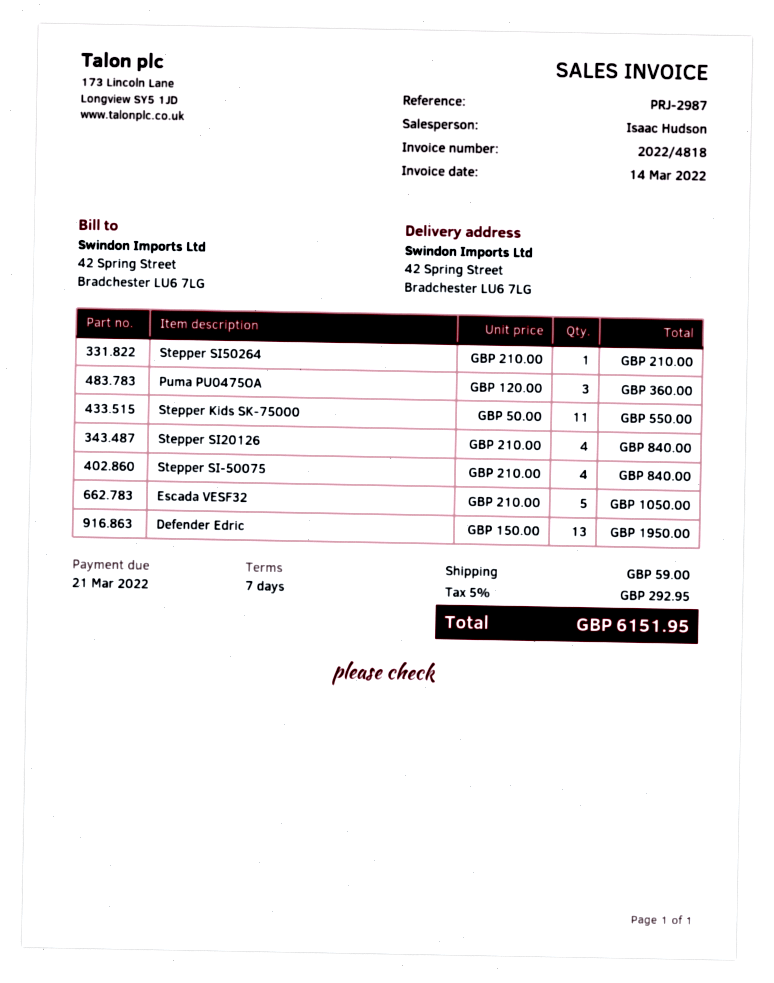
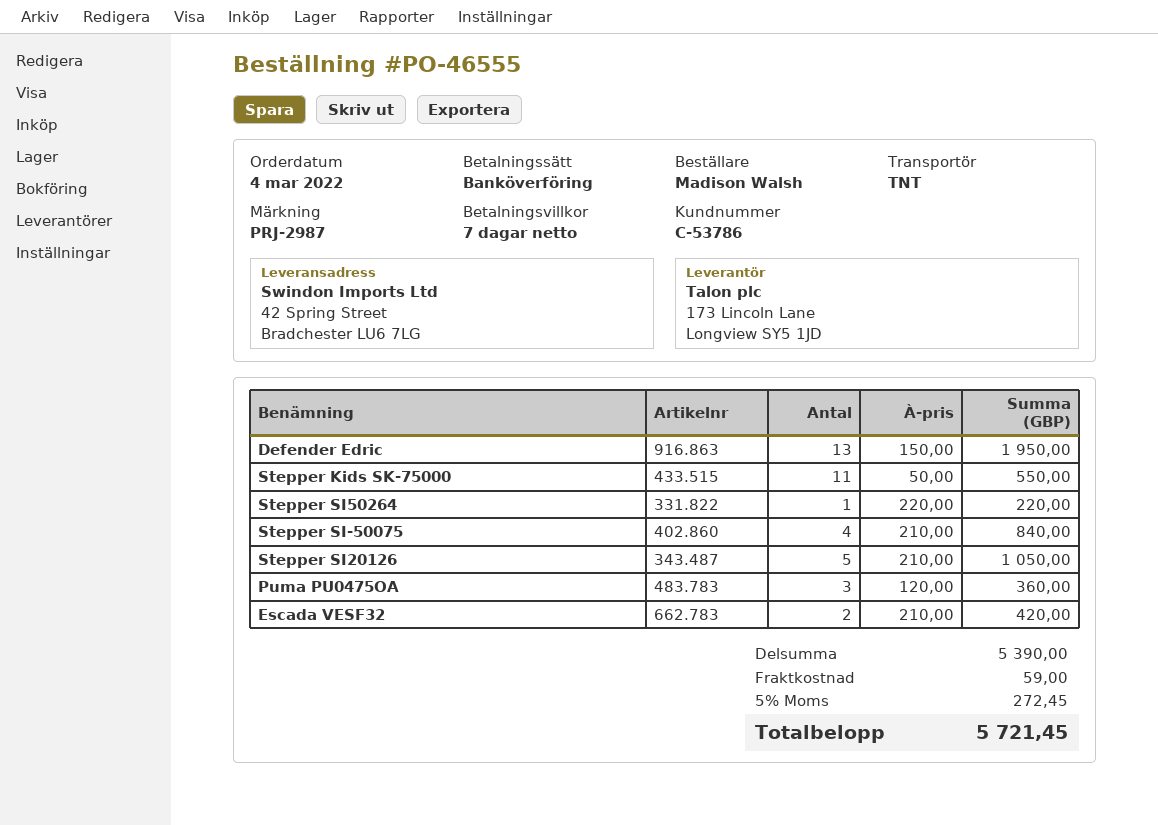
Stepper SI50264: 1 x 210.00 = 210.00 -> 1 x 220.00 = 220.00
Stepper SI20126: 4 x 210.00 = 840.00 -> 5 x 210.00 = 1050.00
Escada VESF32: 5 x 210.00 = 1050.00 -> 2 x 210.00 = 420.00
tax: 5% = 292.95 -> 5% = 272.45
total: 6151.95 -> 5721.45

